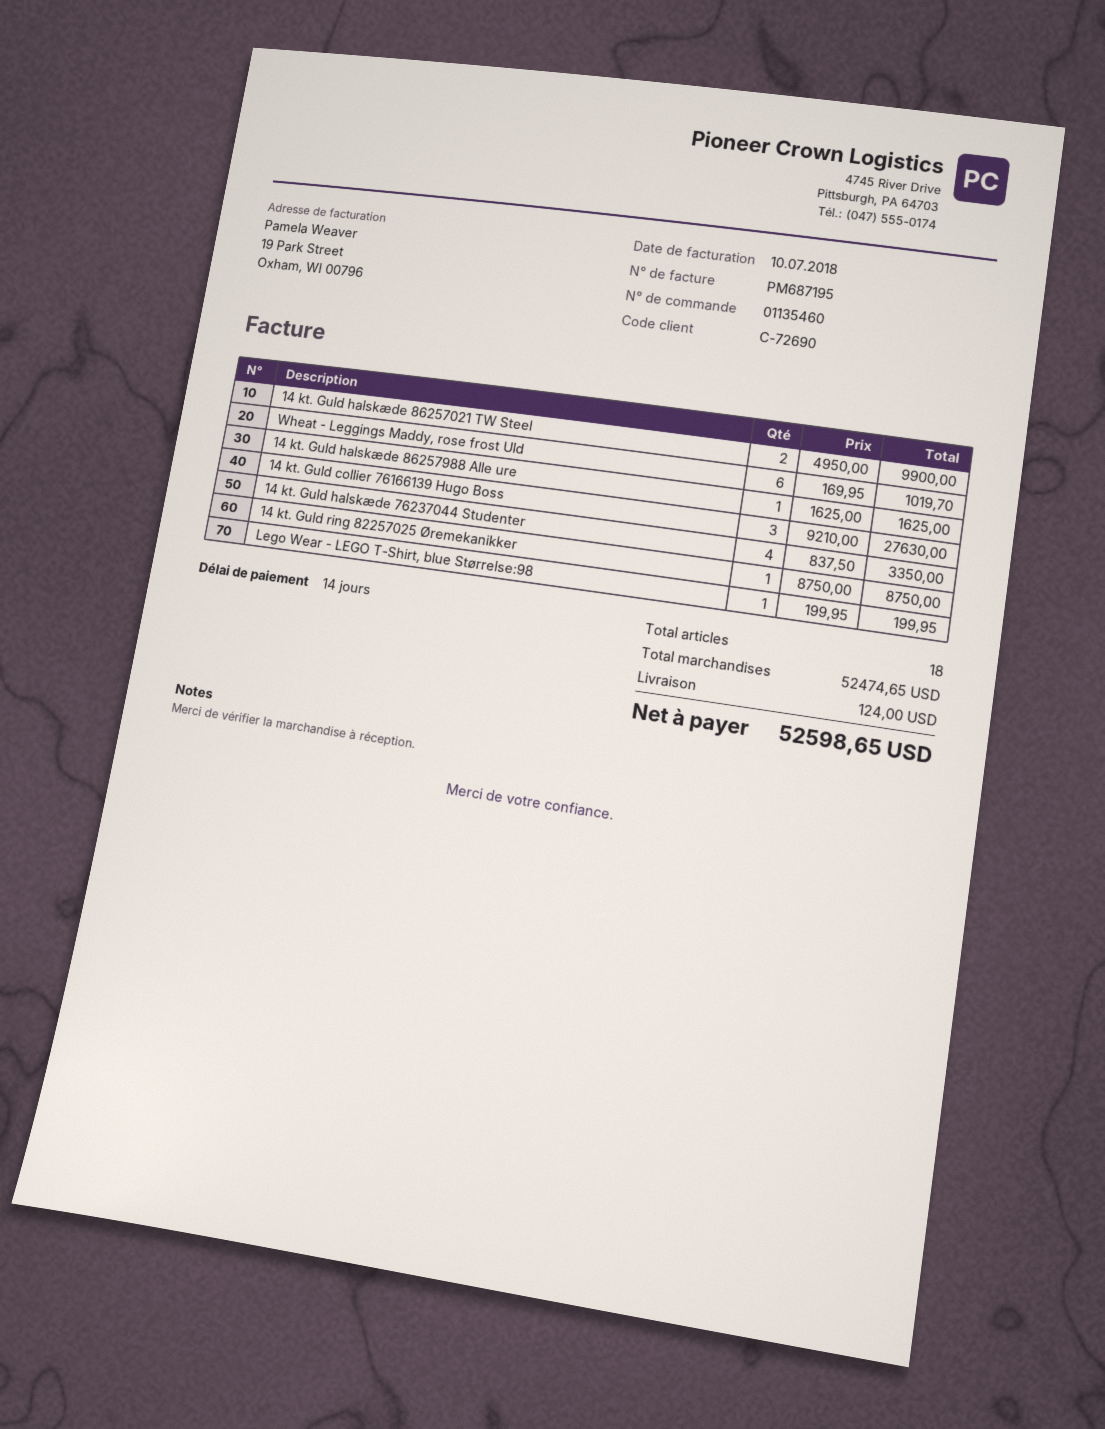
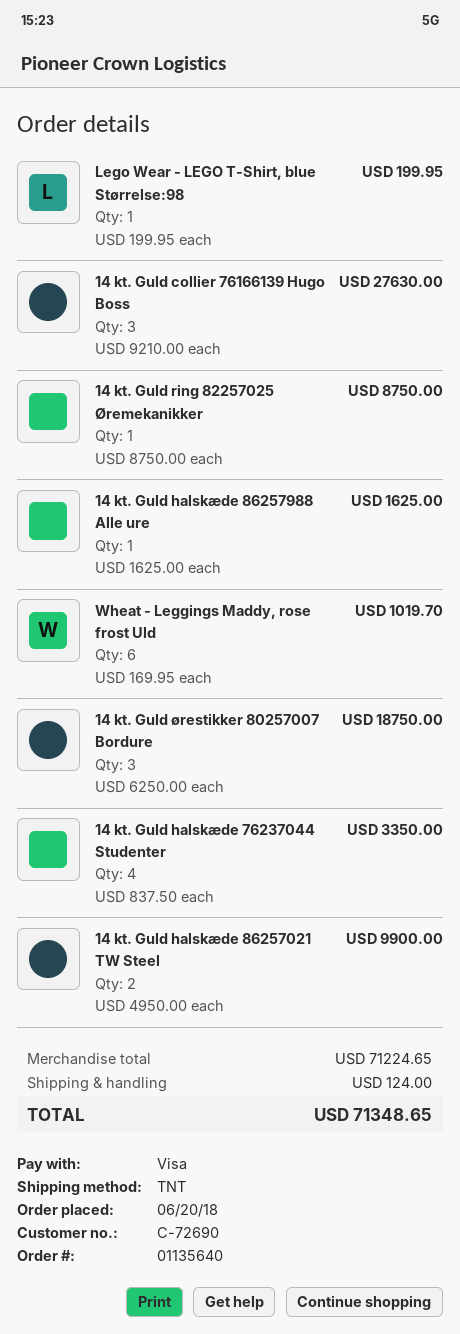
order number: 01135460 -> 01135640
14 kt. Guld ørestikker 80257007 Bordure: none -> 3 x 6250.00 = 18750.00
subtotal: 52474.65 -> 71224.65
total: 52598.65 -> 71348.65

